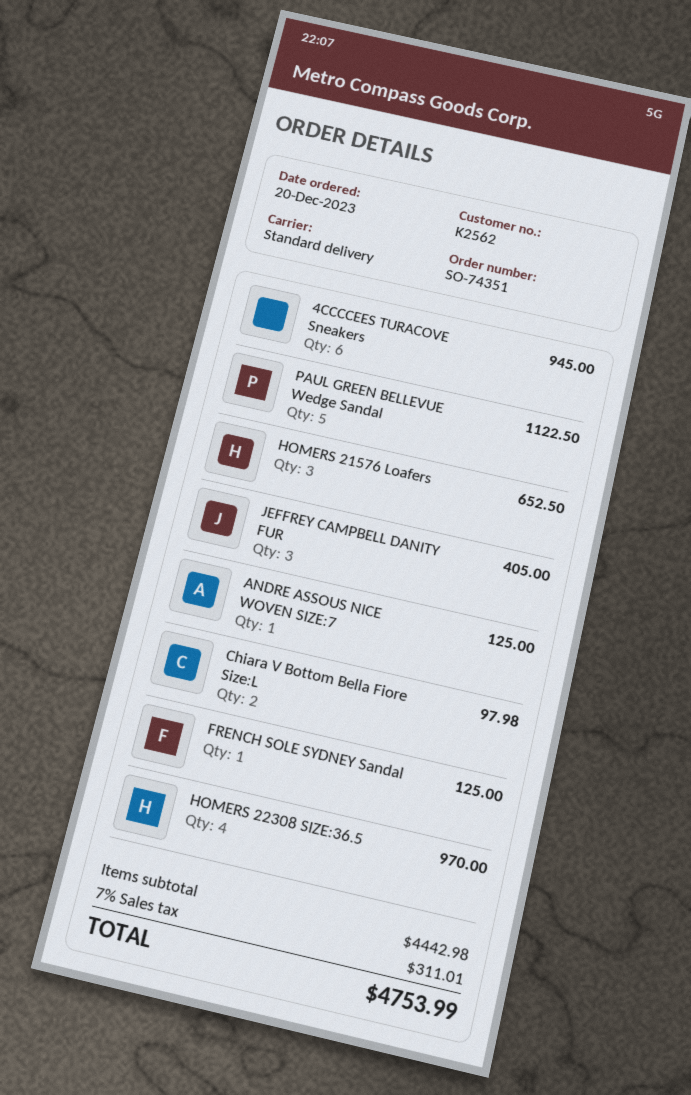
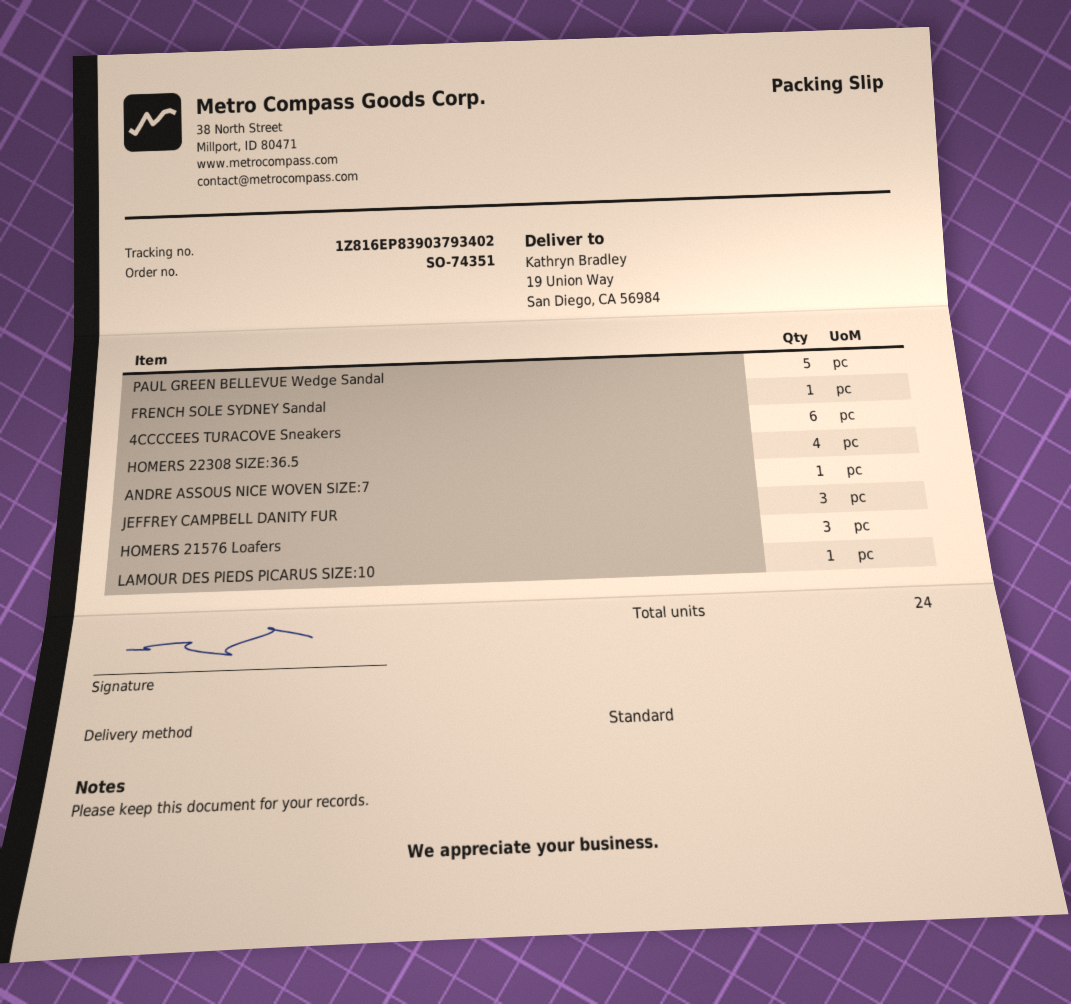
Chiara V Bottom Bella Fiore Size:L: 2 -> none
LAMOUR DES PIEDS PICARUS SIZE:10: none -> 1

